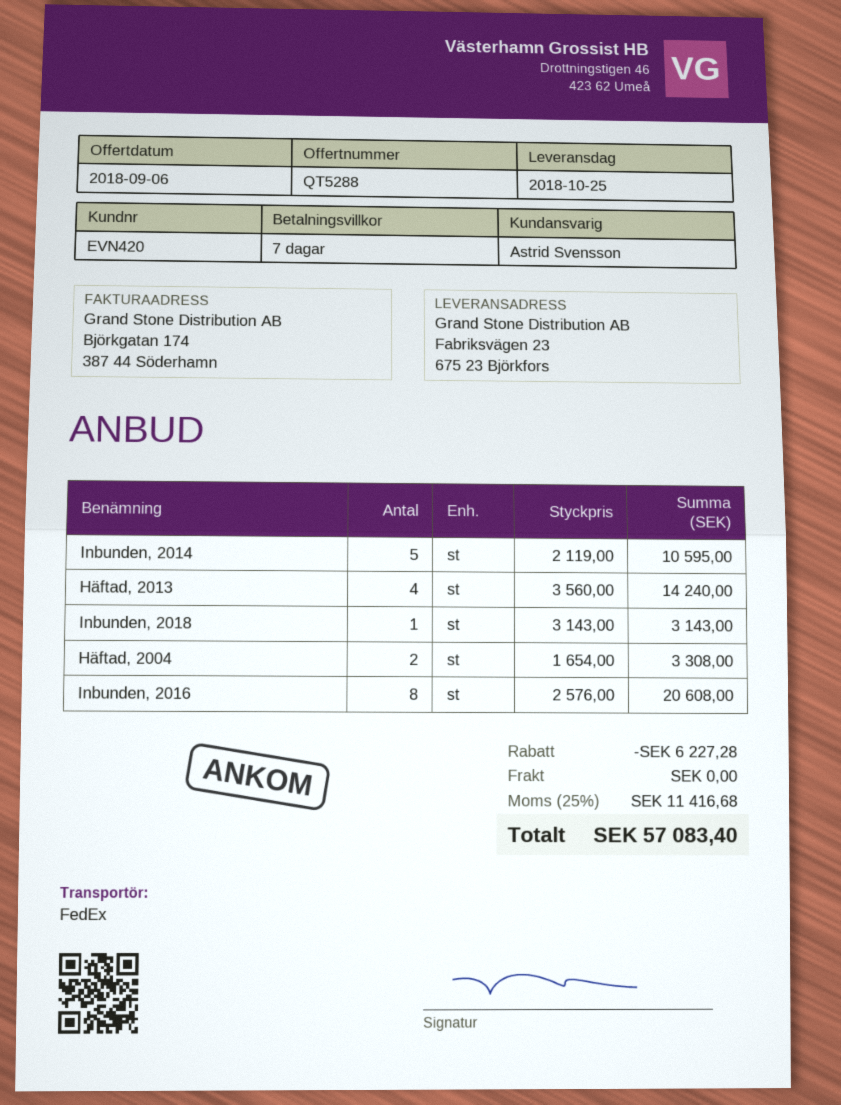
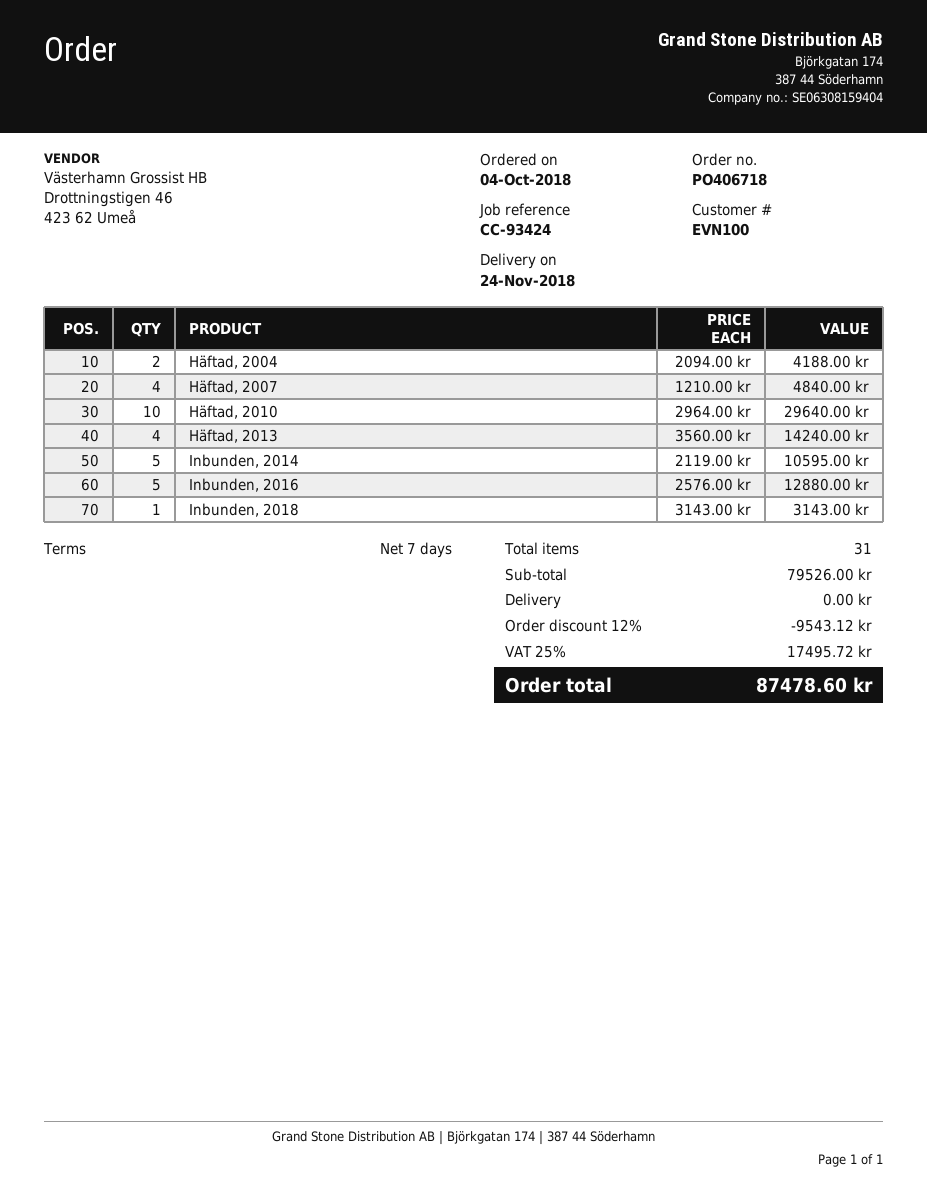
delivery date: 2018-10-25 -> 2018-11-24
customer number: EVN420 -> EVN100
Häftad, 2004: 2 x 1654.00 = 3308.00 -> 2 x 2094.00 = 4188.00
Inbunden, 2016: 8 x 2576.00 = 20608.00 -> 5 x 2576.00 = 12880.00
Häftad, 2007: none -> 4 x 1210.00 = 4840.00
Häftad, 2010: none -> 10 x 2964.00 = 29640.00
discount: 6227.28 -> 9543.12
tax: 25% = 11416.68 -> 25% = 17495.72
total: 57083.40 -> 87478.60

